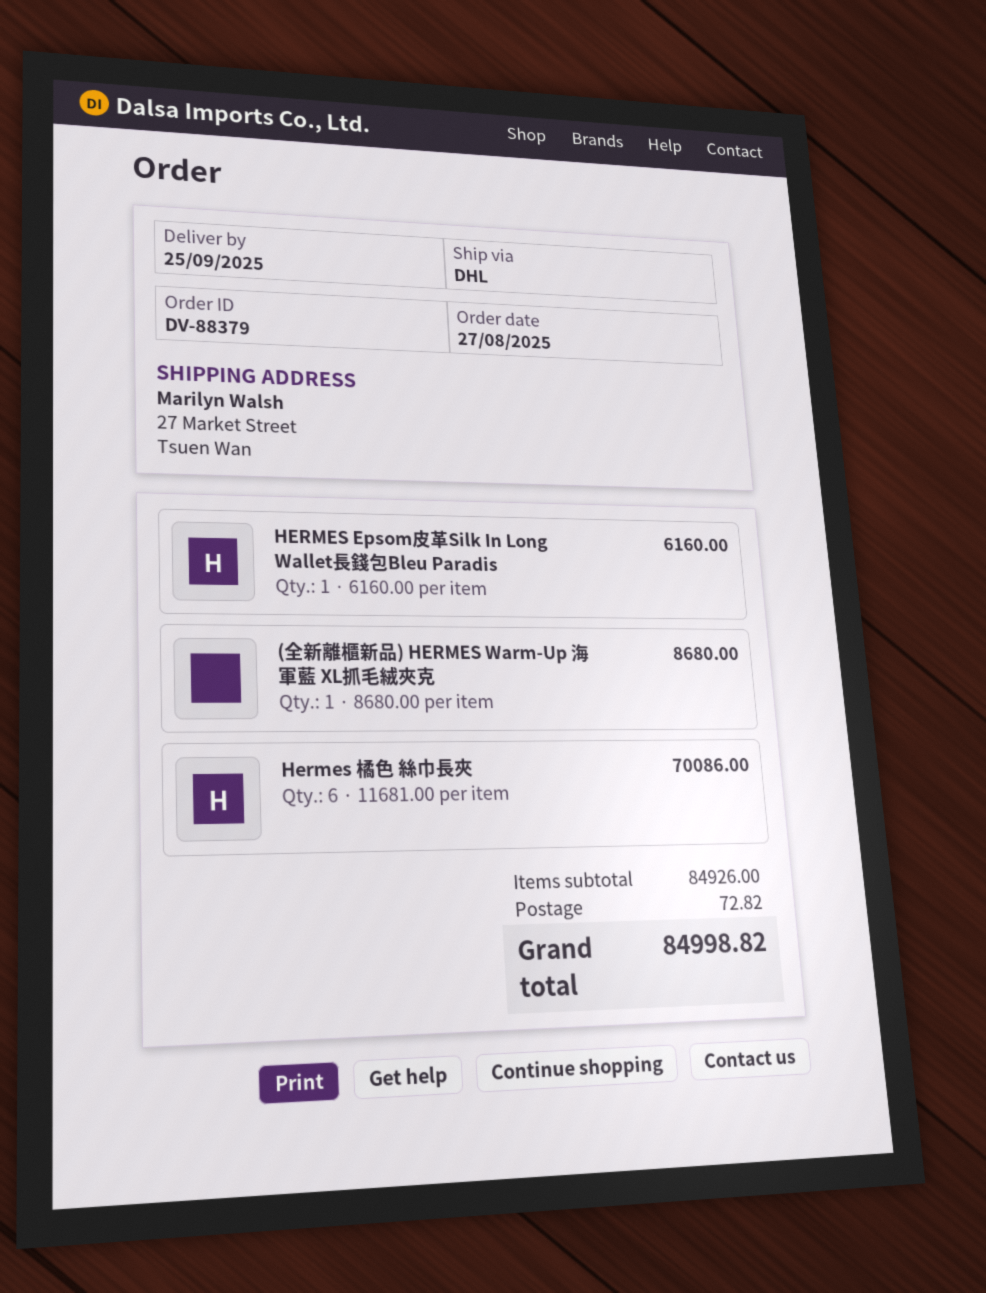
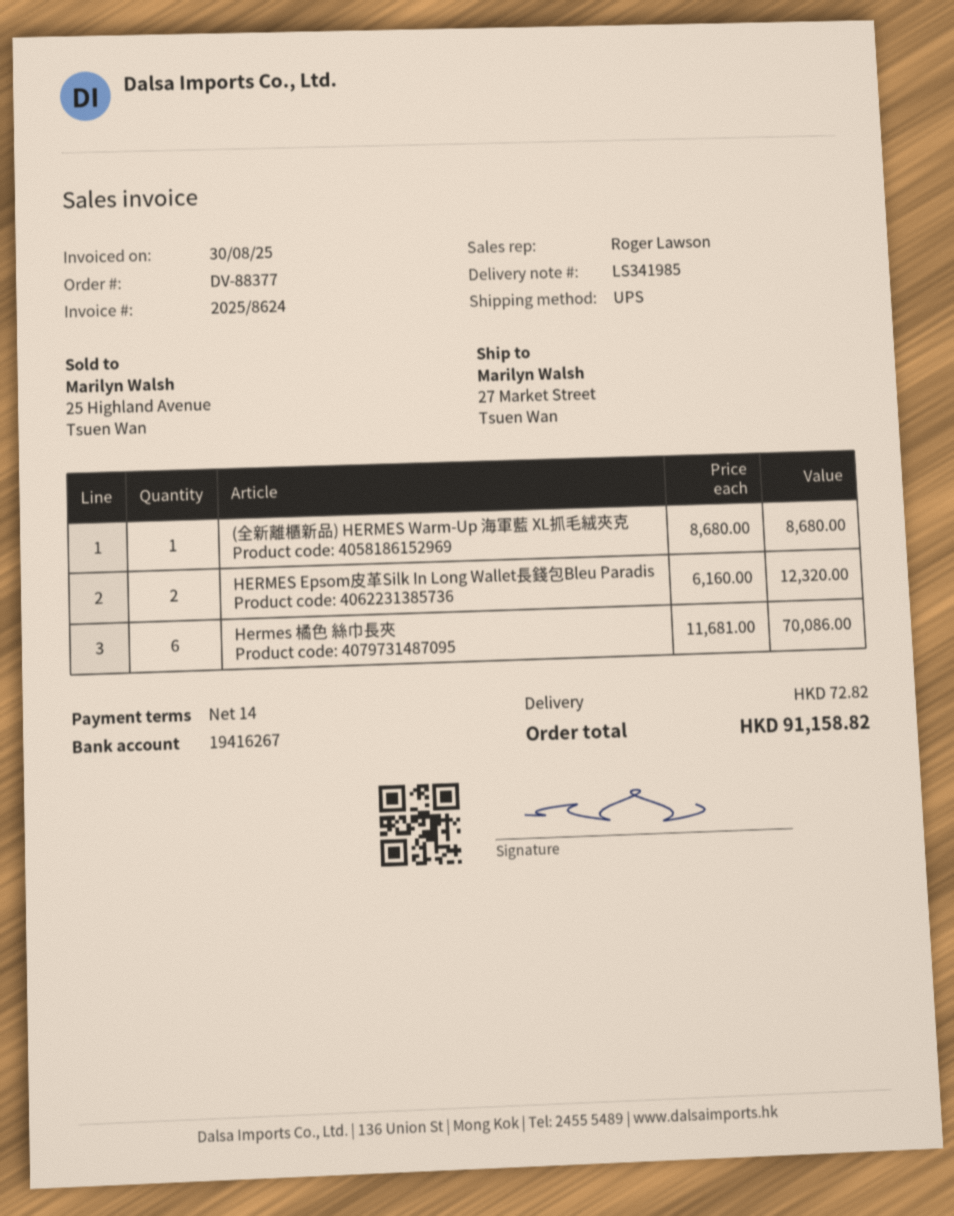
order number: DV-88379 -> DV-88377
shipping method: DHL -> UPS
HERMES Epsom皮革Silk In Long Wallet長錢包Bleu Paradis: 1 x 6160.00 = 6160.00 -> 2 x 6160.00 = 12320.00
total: 84998.82 -> 91158.82

